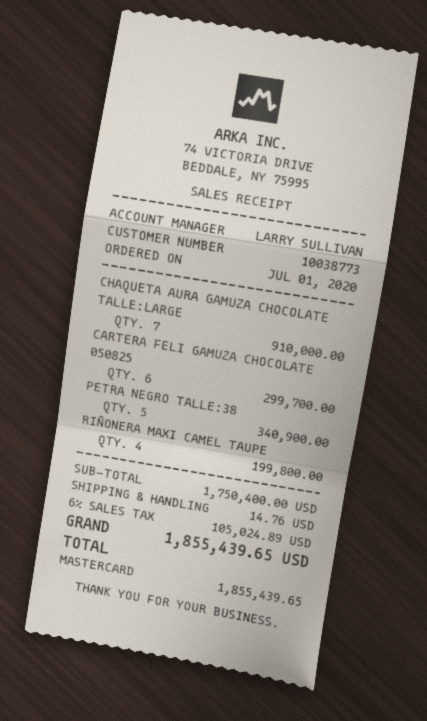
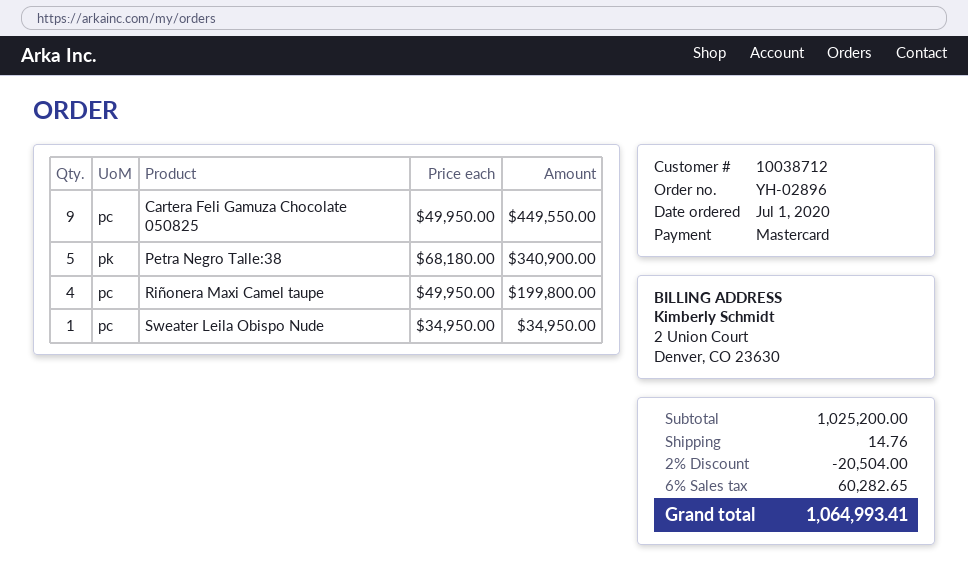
customer number: 10038773 -> 10038712
CHAQUETA AURA GAMUZA CHOCOLATE TALLE:LARGE: 7 for 910000.00 -> none
CARTERA FELI GAMUZA CHOCOLATE 050825: 6 for 299700.00 -> 9 for 449550.00
Sweater Leila Obispo Nude: none -> 1 for 34950.00
subtotal: 1750400.00 -> 1025200.00
discount: none -> 2% = 20504.00
tax: 6% = 105024.89 -> 6% = 60282.65
total: 1855439.65 -> 1064993.41

